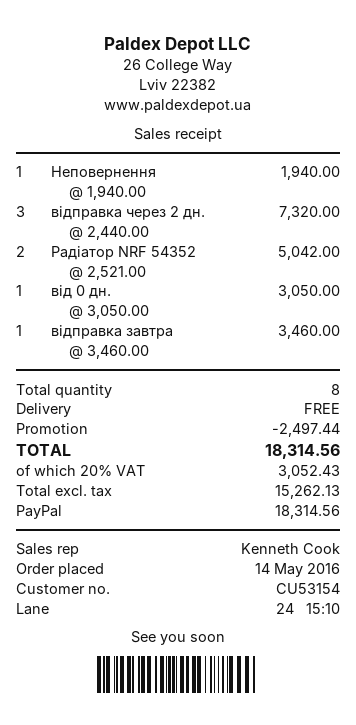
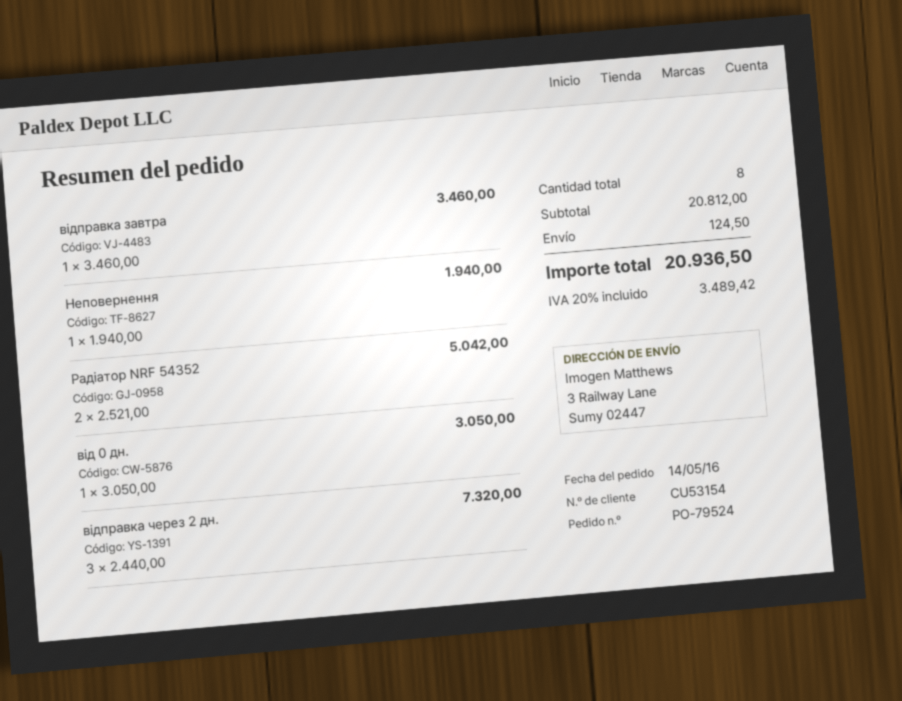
discount: 2497.44 -> none
shipping: 0.00 -> 124.50
tax: 20% = 3052.43 -> 20% = 3489.42
total: 18314.56 -> 20936.50

